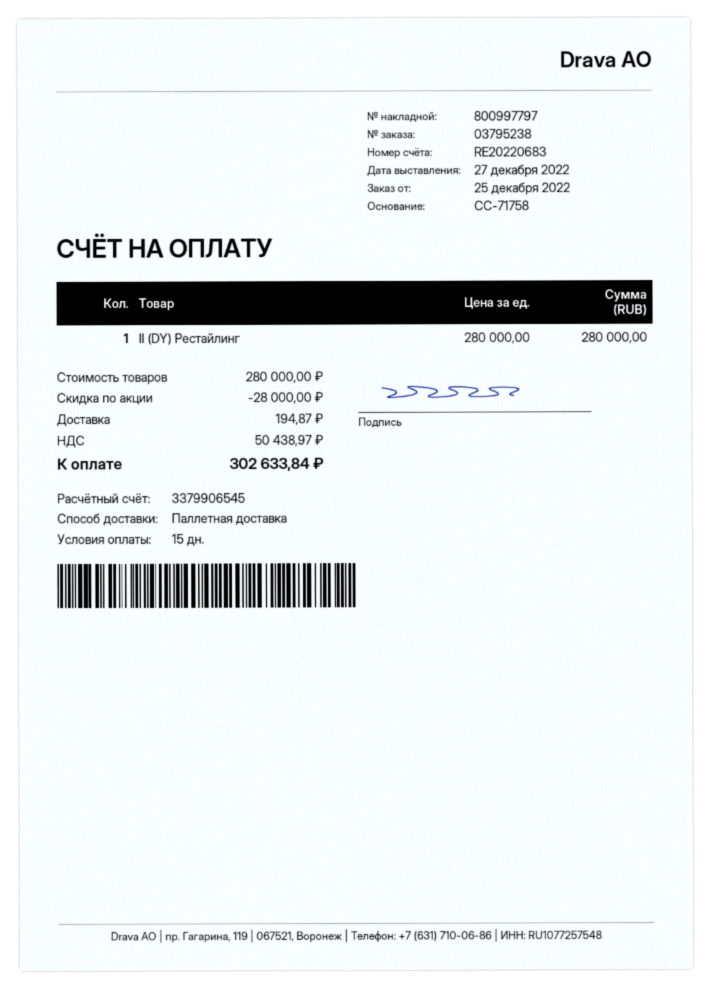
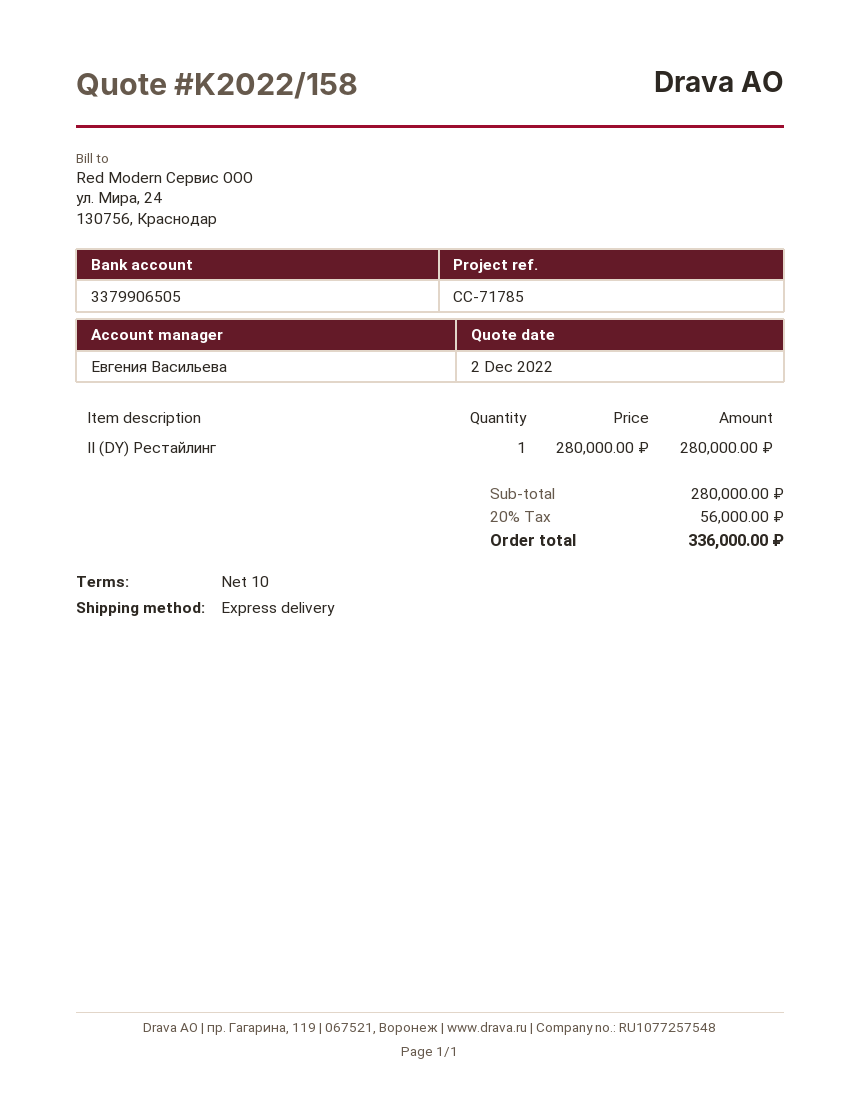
payment terms: 15 days -> 10 days
reference: CC-71758 -> CC-71785
bank account: 3379906545 -> 3379906505
shipping method: pallet freight -> express
discount: 28000.00 -> none
shipping: 194.87 -> none
tax: 50438.97 -> 56000.00
total: 302633.84 -> 336000.00

